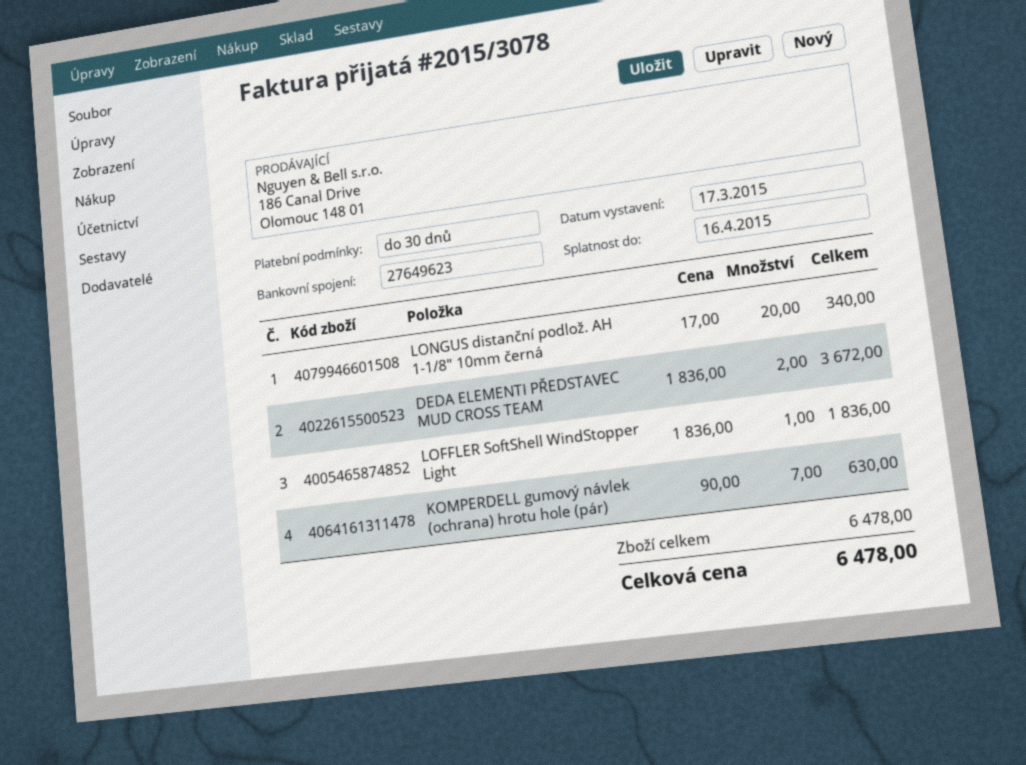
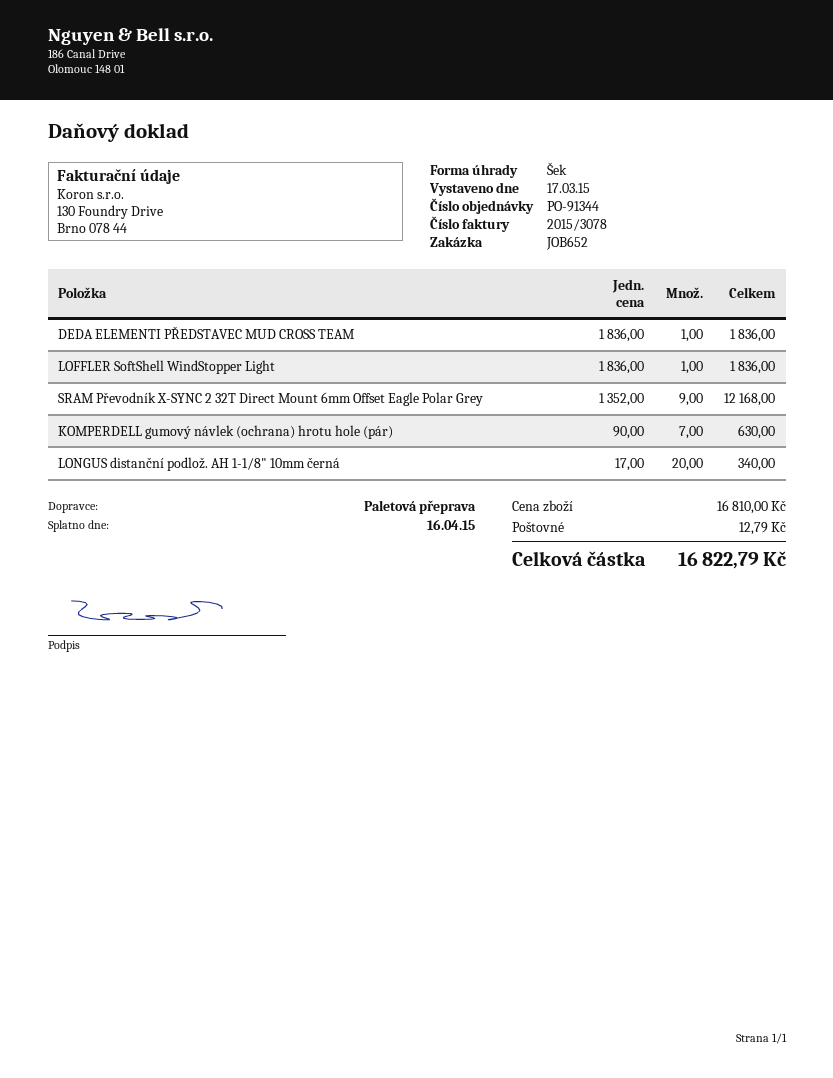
DEDA ELEMENTI PŘEDSTAVEC MUD CROSS TEAM: 2 x 1836.00 = 3672.00 -> 1 x 1836.00 = 1836.00
SRAM Převodník X-SYNC 2 32T Direct Mount 6mm Offset Eagle Polar Grey: none -> 9 x 1352.00 = 12168.00
subtotal: 6478.00 -> 16810.00
shipping: none -> 12.79
total: 6478.00 -> 16822.79

